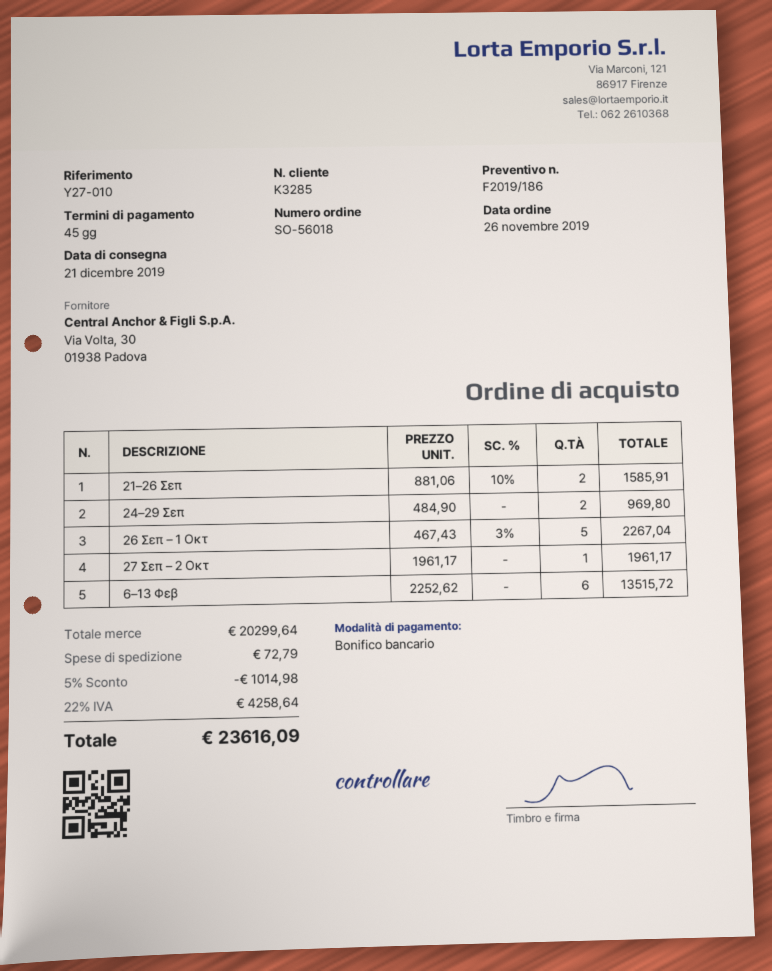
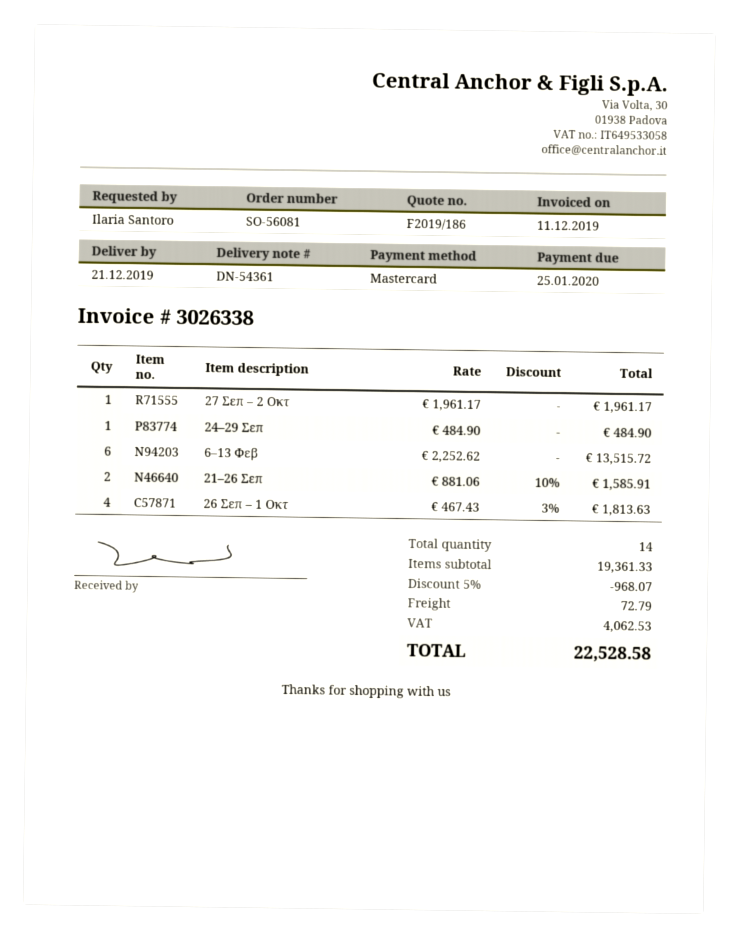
order number: SO-56018 -> SO-56081
payment method: bank transfer -> Mastercard
24–29 Σεπ: 2 x 484.90 = 969.80 -> 1 x 484.90 = 484.90
26 Σεπ – 1 Οκτ: 5 x 467.43 - 3% = 2267.04 -> 4 x 467.43 - 3% = 1813.63
subtotal: 20299.64 -> 19361.33
discount: 5% = 1014.98 -> 5% = 968.07
tax: 4258.64 -> 4062.53
total: 23616.09 -> 22528.58

